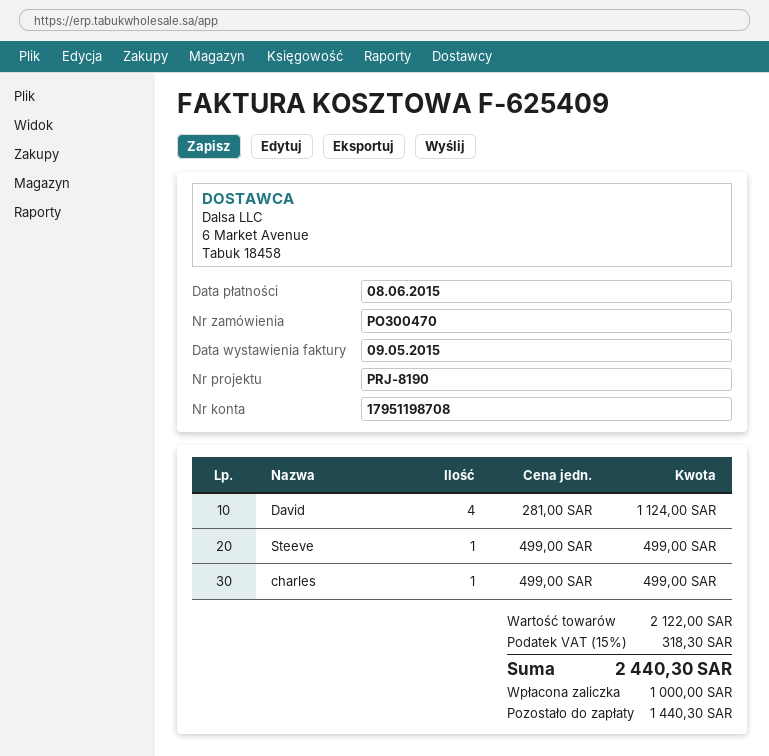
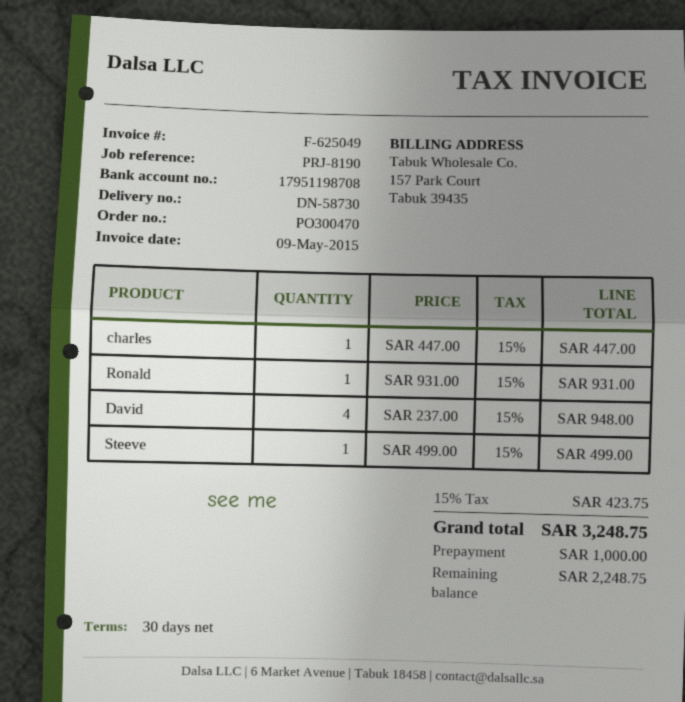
invoice number: F-625409 -> F-625049
David: 4 x 281.00 = 1124.00 -> 4 x 237.00 = 948.00
charles: 1 x 499.00 = 499.00 -> 1 x 447.00 = 447.00
Ronald: none -> 1 x 931.00 = 931.00
tax: 15% = 318.30 -> 15% = 423.75
total: 2440.30 -> 3248.75
balance: 1440.30 -> 2248.75

